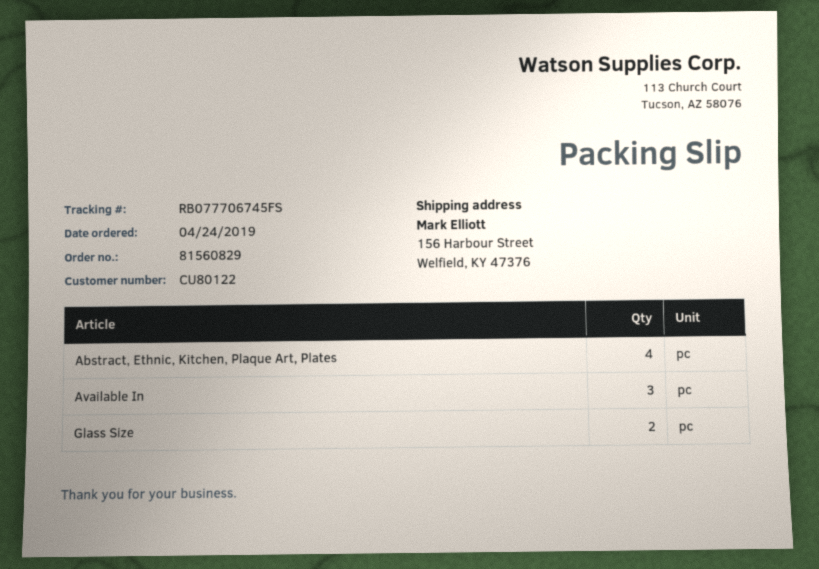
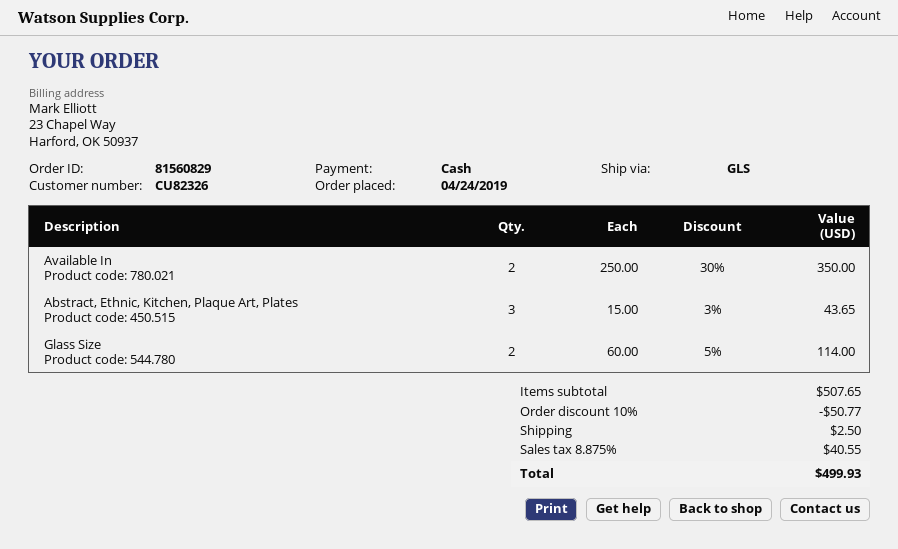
customer number: CU80122 -> CU82326
Abstract, Ethnic, Kitchen, Plaque Art, Plates: 4 -> 3
Available In: 3 -> 2

